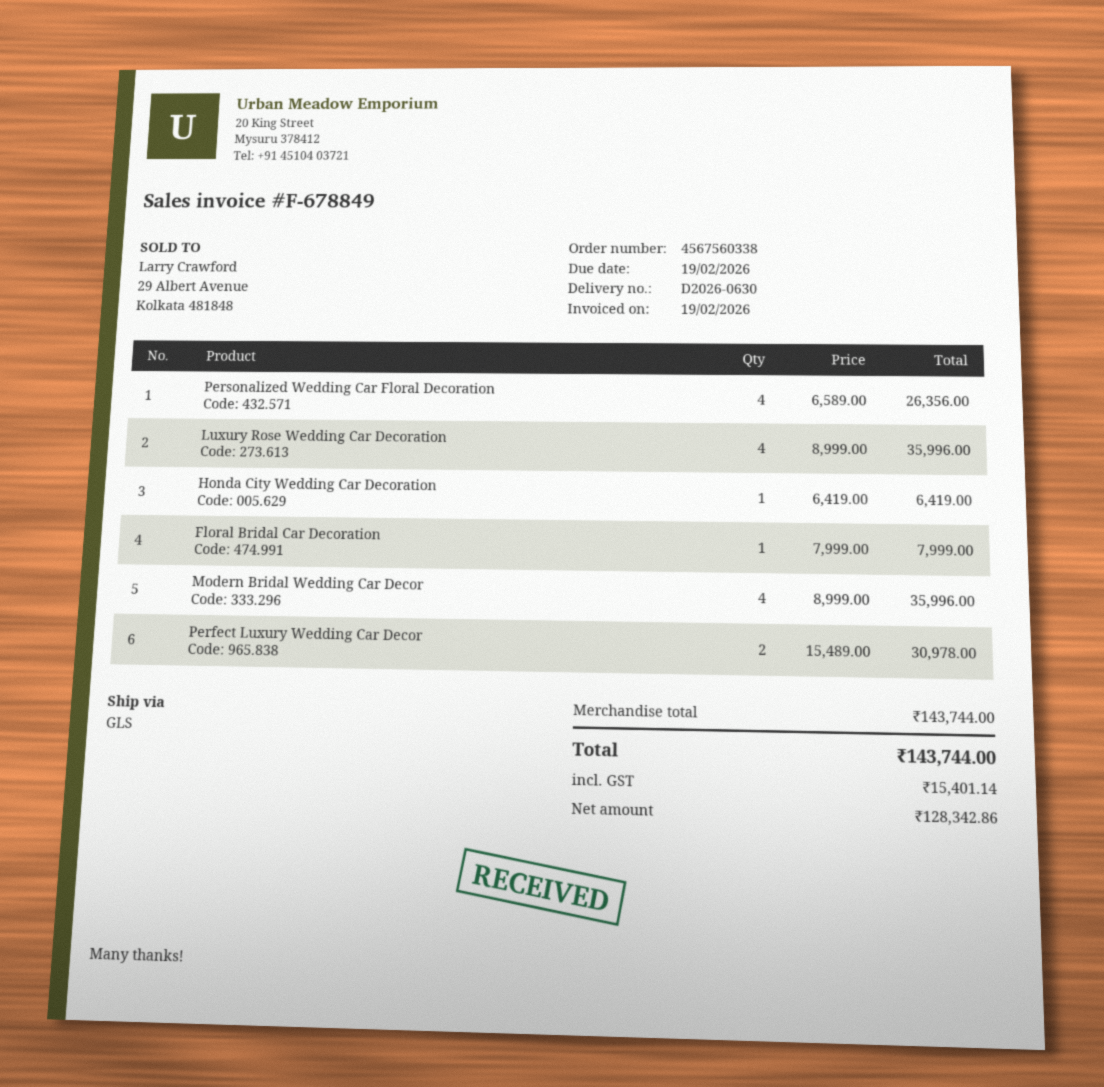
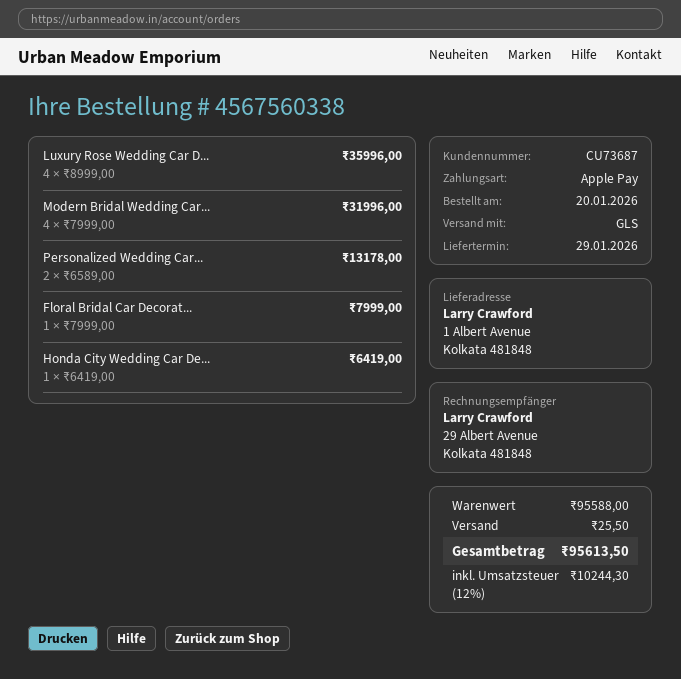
Personalized Wedding Car Floral Decoration: 4 x 6589.00 = 26356.00 -> 2 x 6589.00 = 13178.00
Modern Bridal Wedding Car Decor: 4 x 8999.00 = 35996.00 -> 4 x 7999.00 = 31996.00
Perfect Luxury Wedding Car Decor: 2 x 15489.00 = 30978.00 -> none
subtotal: 143744.00 -> 95588.00
shipping: none -> 25.50
tax: 15401.14 -> 10244.30
total: 143744.00 -> 95613.50

